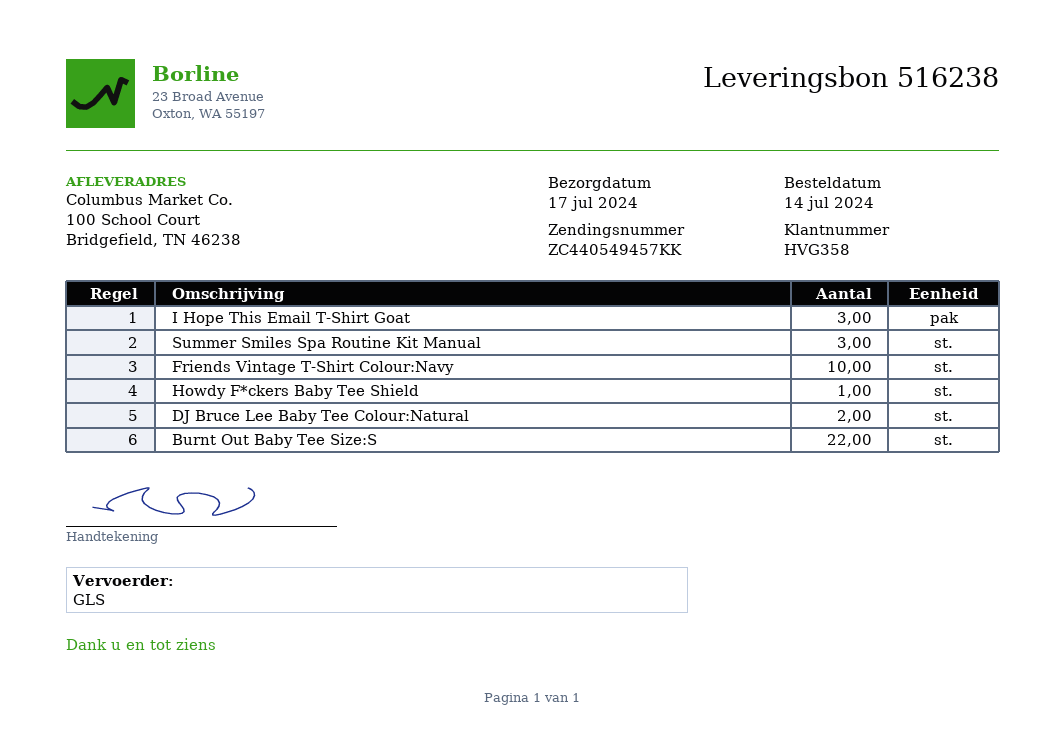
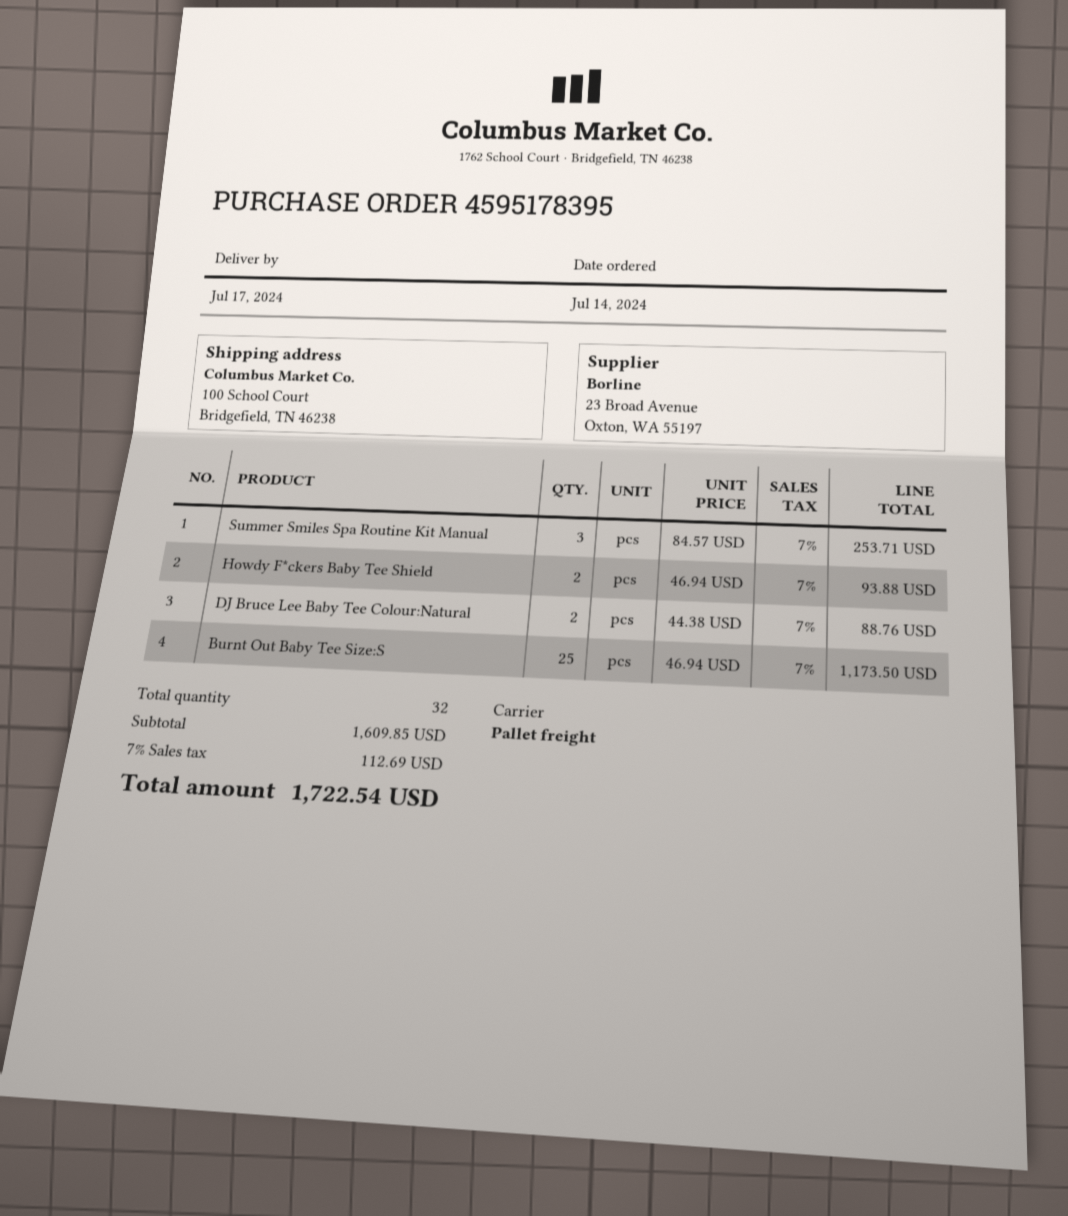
shipping method: GLS -> pallet freight
I Hope This Email T-Shirt Goat: 3 -> none
Friends Vintage T-Shirt Colour:Navy: 10 -> none
Howdy F*ckers Baby Tee Shield: 1 -> 2
Burnt Out Baby Tee Size:S: 22 -> 25

